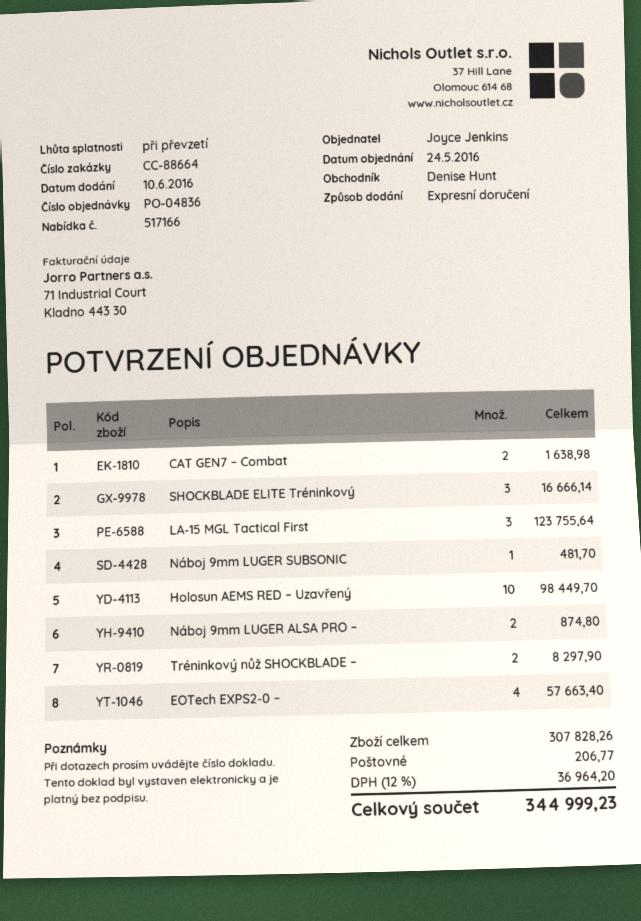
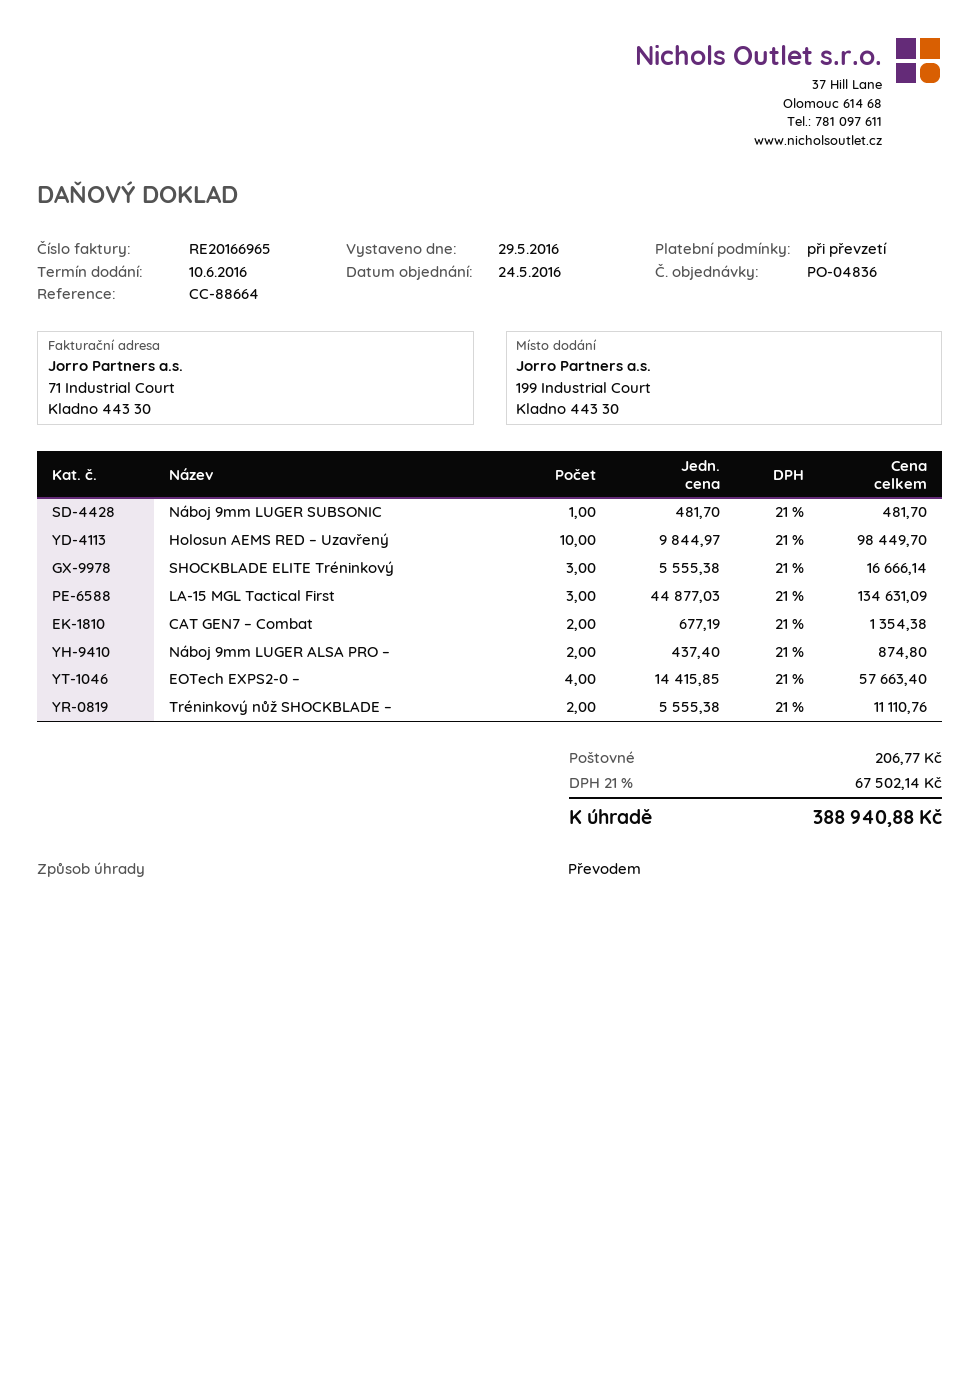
CAT GEN7 – Combat: 2 for 1638.98 -> 2 for 1354.38
LA-15 MGL Tactical First: 3 for 123755.64 -> 3 for 134631.09
Tréninkový nůž SHOCKBLADE –: 2 for 8297.90 -> 2 for 11110.76
tax: 12% = 36964.20 -> 21% = 67502.14
total: 344999.23 -> 388940.88

